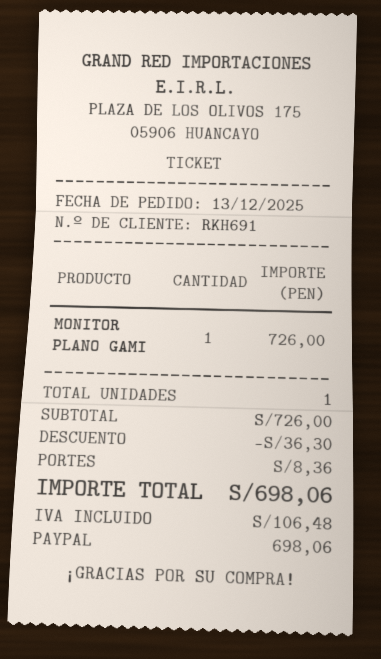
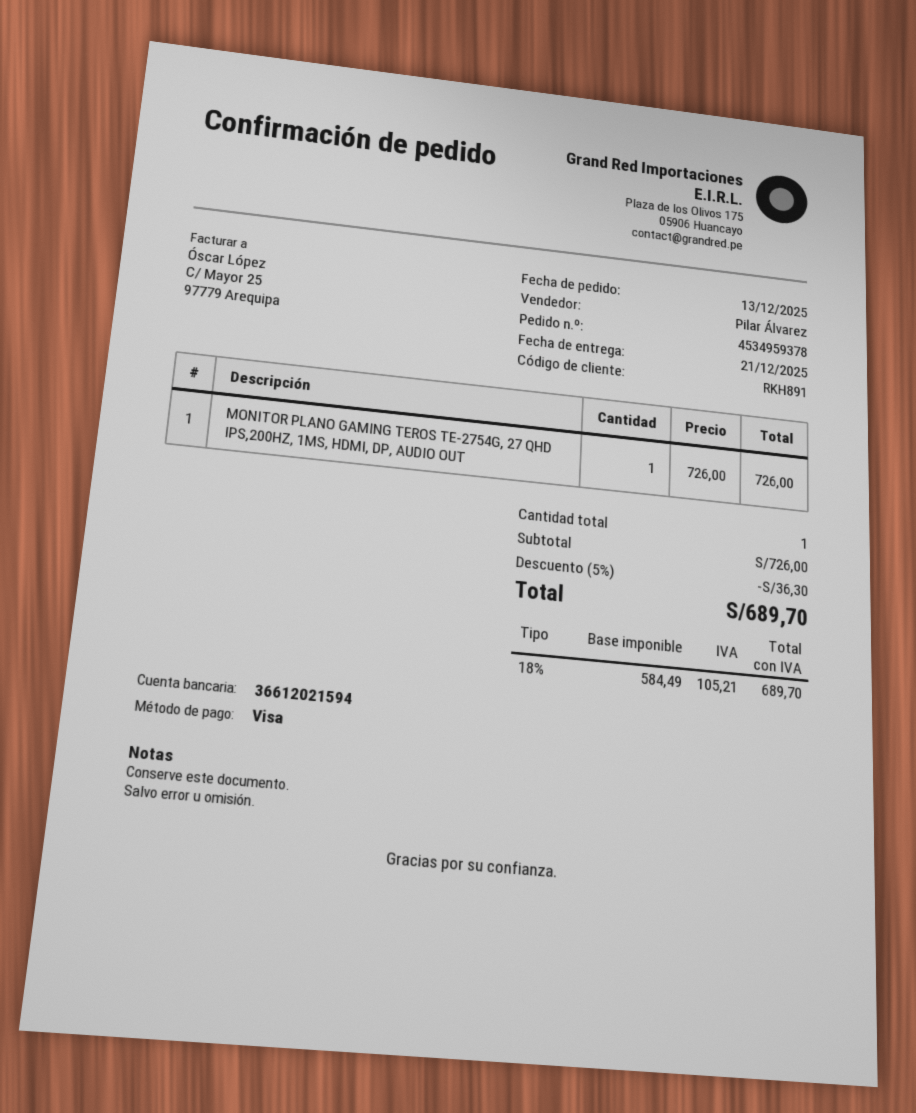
customer number: RKH691 -> RKH891
payment method: PayPal -> Visa
shipping: 8.36 -> none
tax: 106.48 -> 105.21
total: 698.06 -> 689.70

